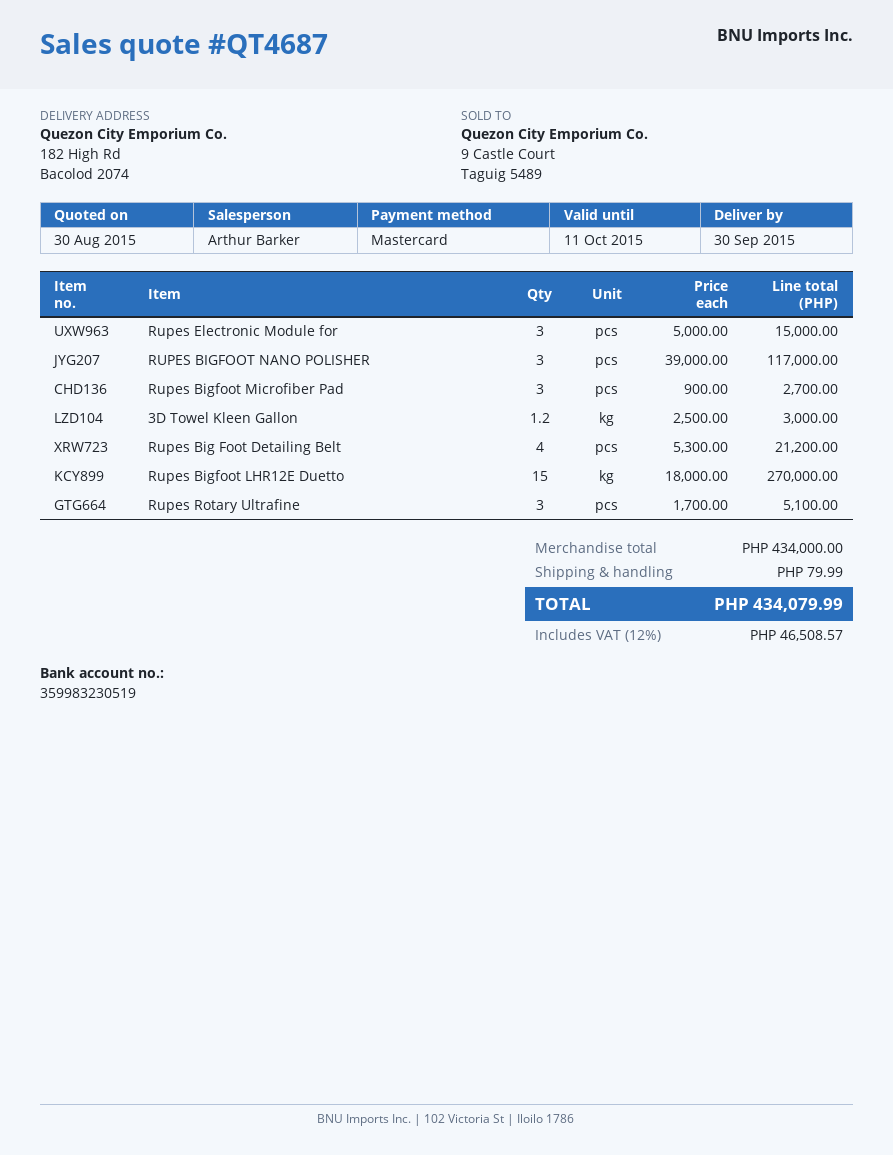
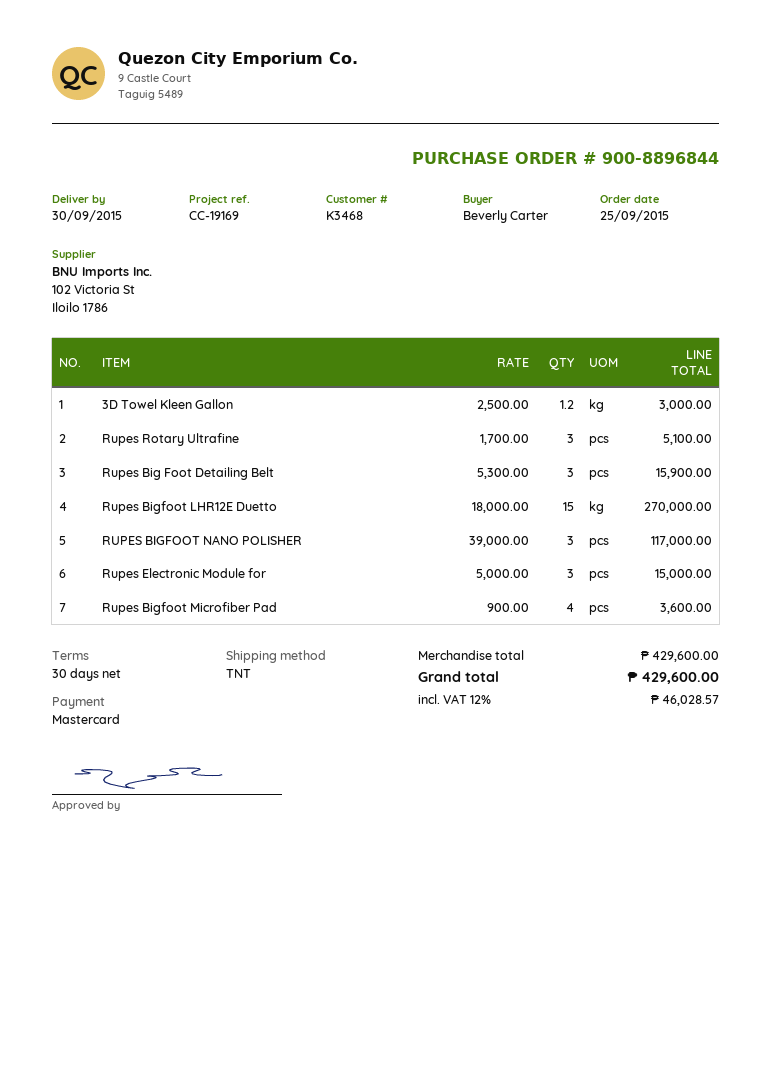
Rupes Bigfoot Microfiber Pad: 3 x 900.00 = 2700.00 -> 4 x 900.00 = 3600.00
Rupes Big Foot Detailing Belt: 4 x 5300.00 = 21200.00 -> 3 x 5300.00 = 15900.00
subtotal: 434000.00 -> 429600.00
shipping: 79.99 -> none
tax: 12% = 46508.57 -> 12% = 46028.57
total: 434079.99 -> 429600.00

